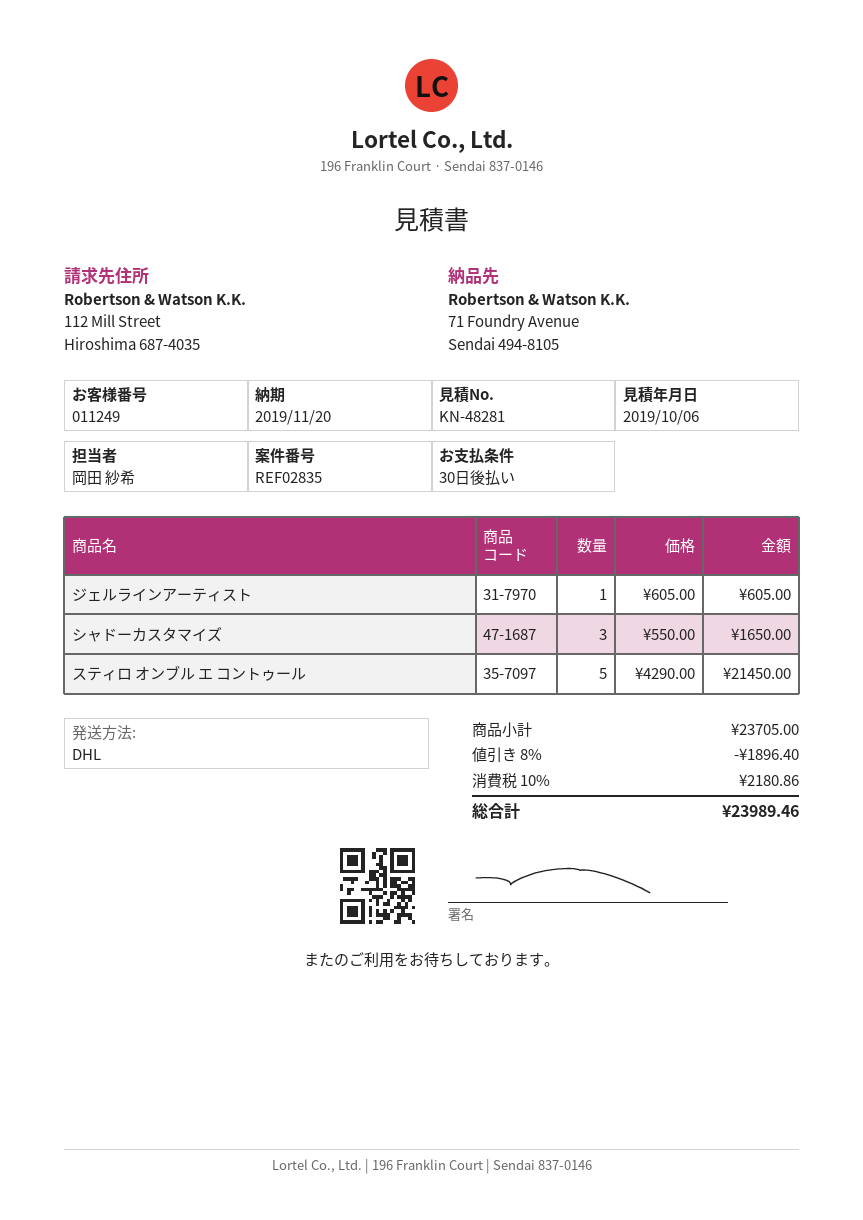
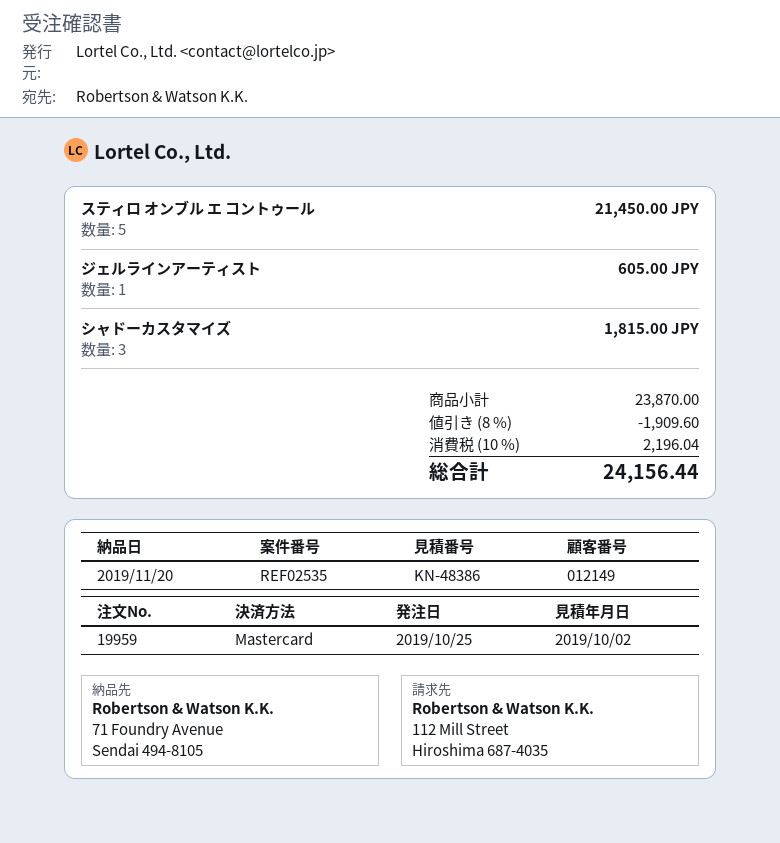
quote number: KN-48281 -> KN-48386
quote date: 2019-10-06 -> 2019-10-02
customer number: 011249 -> 012149
reference: REF02835 -> REF02535
シャドーカスタマイズ: 3 for 1650.00 -> 3 for 1815.00
subtotal: 23705.00 -> 23870.00
discount: 8% = 1896.40 -> 8% = 1909.60
tax: 10% = 2180.86 -> 10% = 2196.04
total: 23989.46 -> 24156.44

